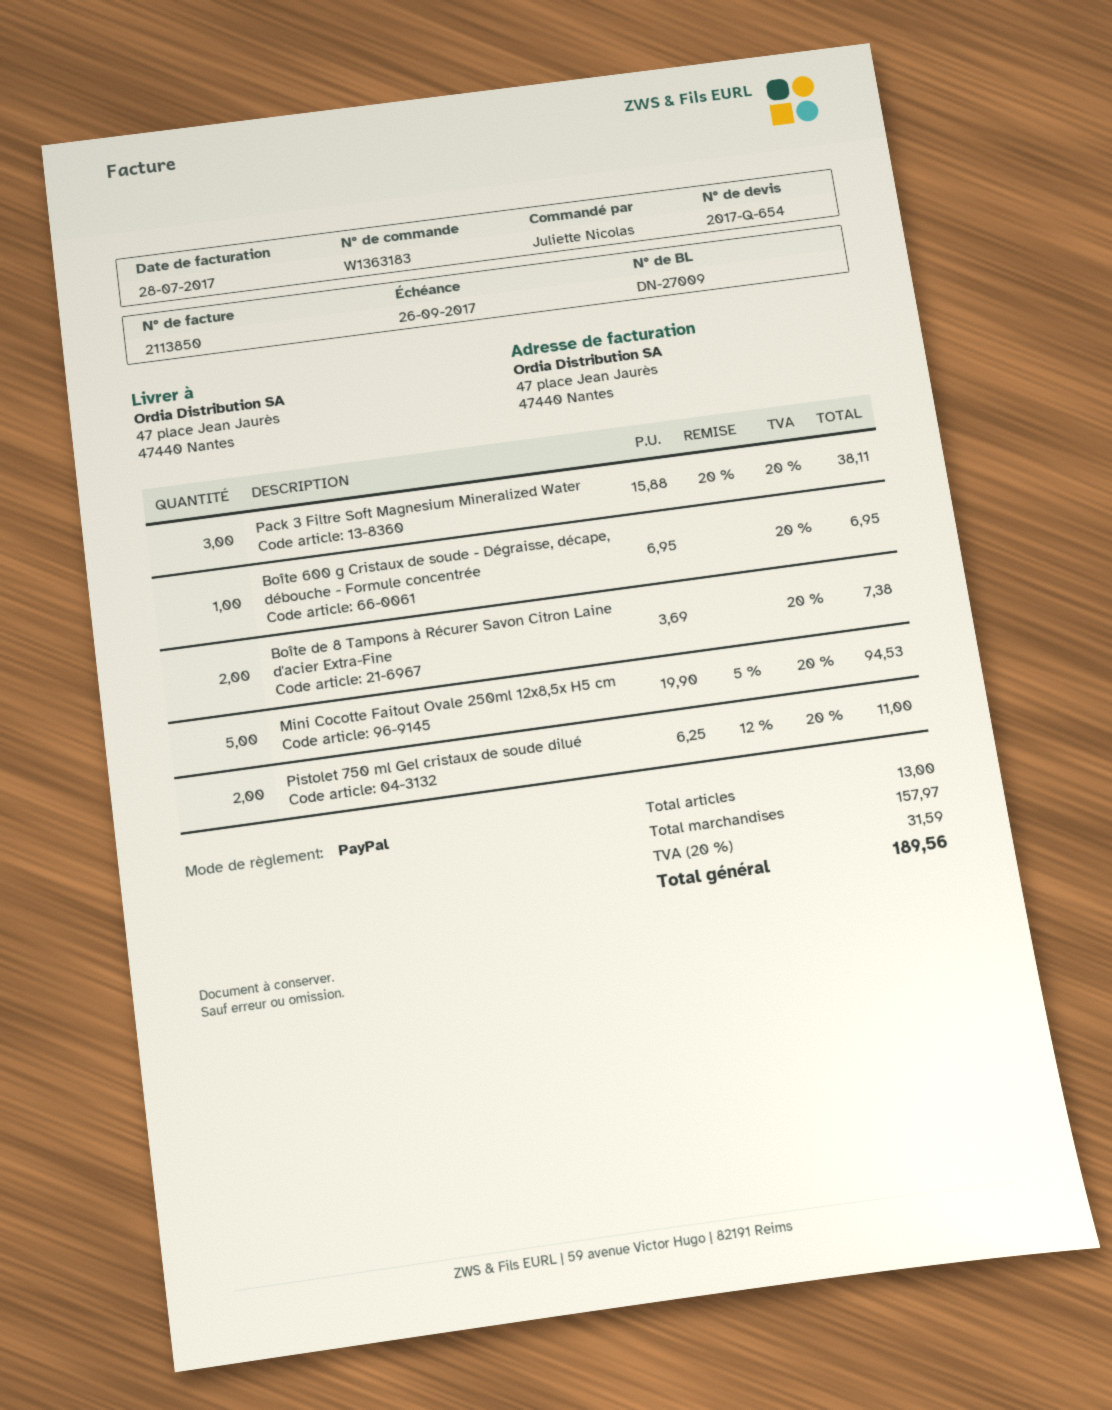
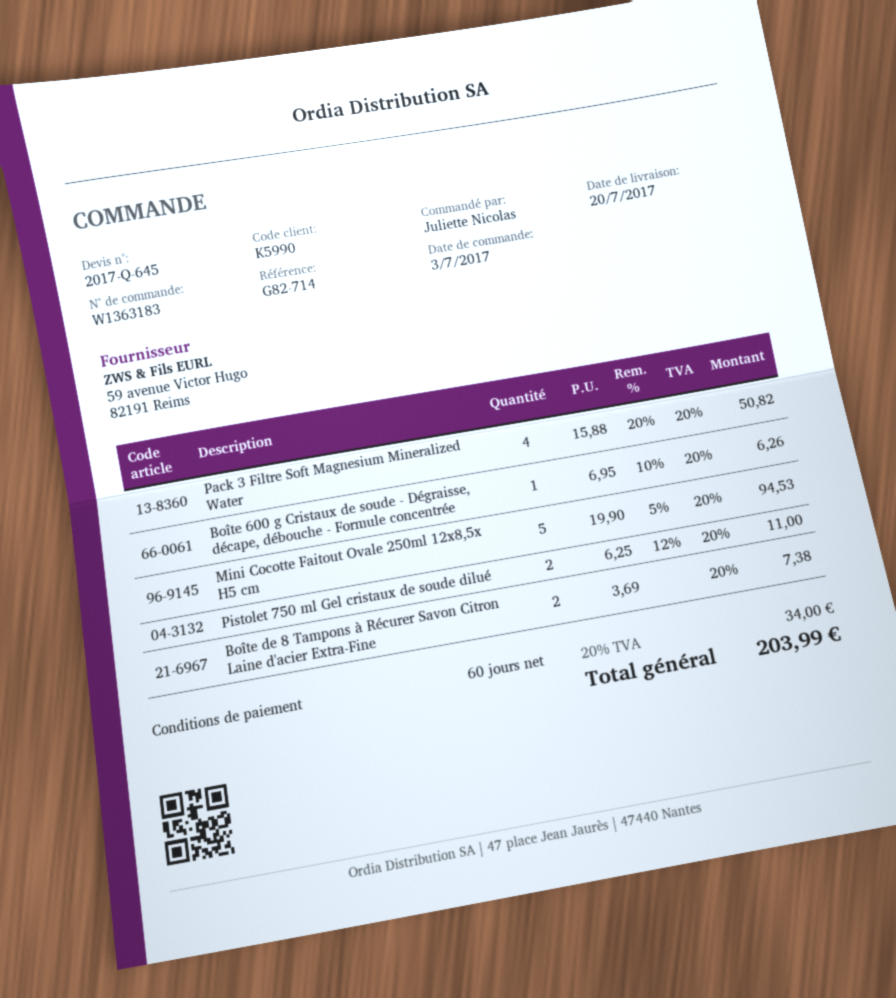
quote number: 2017-Q-654 -> 2017-Q-645
Pack 3 Filtre Soft Magnesium Mineralized Water: 3 x 15.88 - 20% = 38.11 -> 4 x 15.88 - 20% = 50.82
Boîte 600 g Cristaux de soude - Dégraisse, décape, débouche - Formule concentrée: 1 x 6.95 = 6.95 -> 1 x 6.95 - 10% = 6.26
tax: 20% = 31.59 -> 20% = 34.00
total: 189.56 -> 203.99

